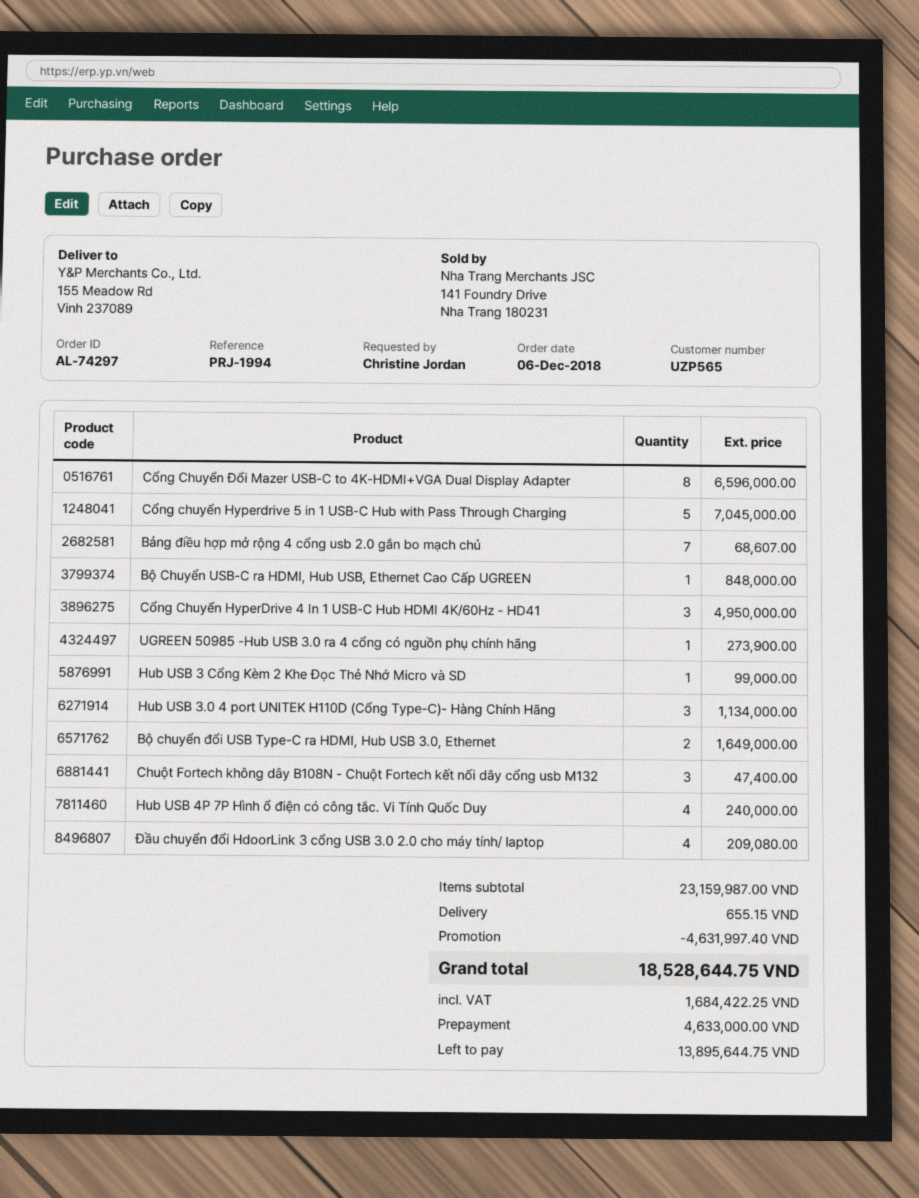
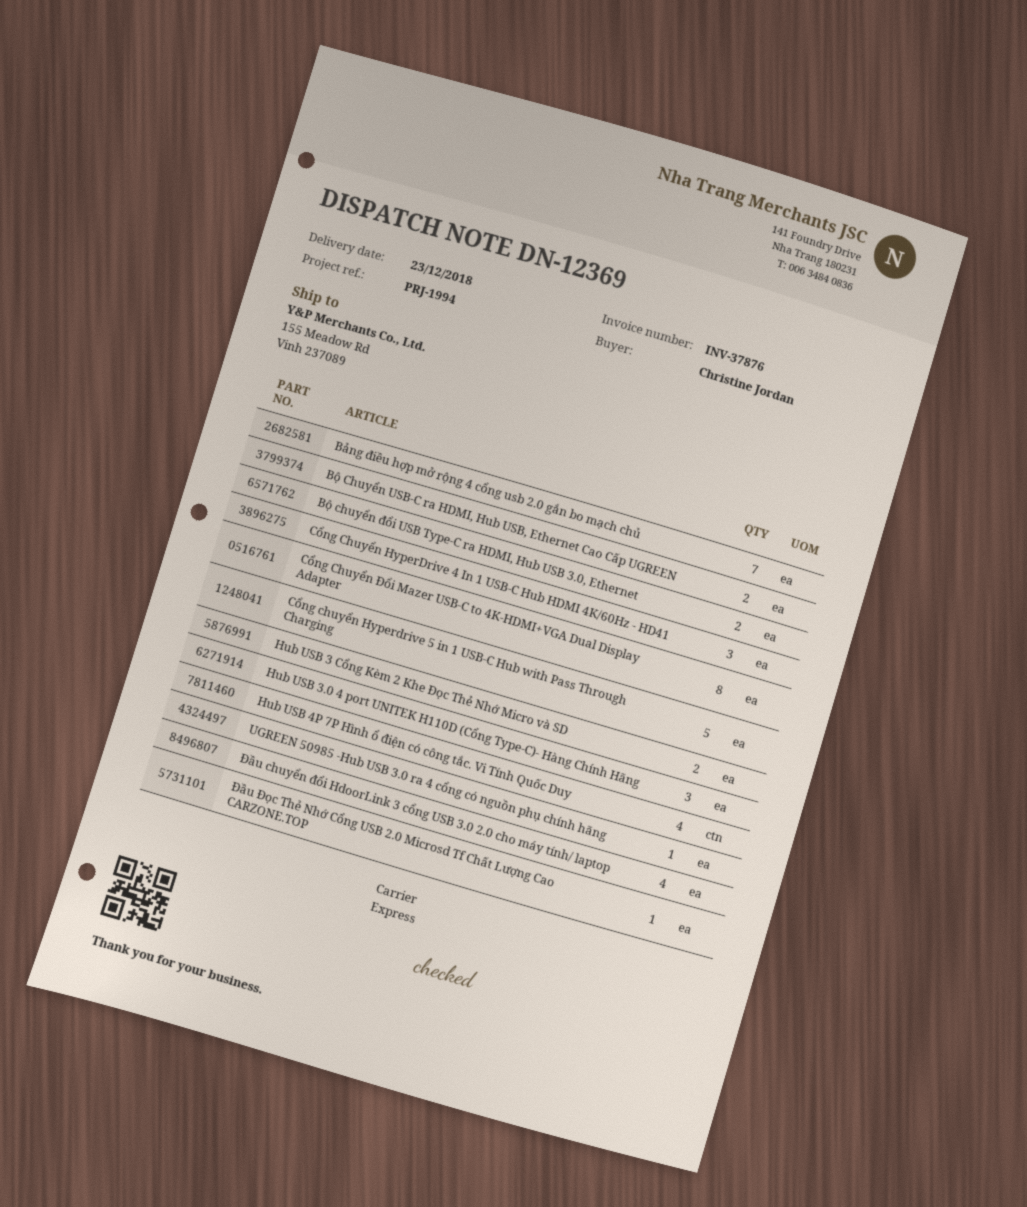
Bộ Chuyển USB-C ra HDMI, Hub USB, Ethernet Cao Cấp UGREEN: 1 -> 2
Hub USB 3 Cổng Kèm 2 Khe Đọc Thẻ Nhớ Micro và SD: 1 -> 2
Chuột Fortech không dây B108N - Chuột Fortech kết nối dây cổng usb M132: 3 -> none
Đầu Đọc Thẻ Nhớ Cổng USB 2.0 Microsd Tf Chất Lượng Cao CARZONE.TOP: none -> 1

